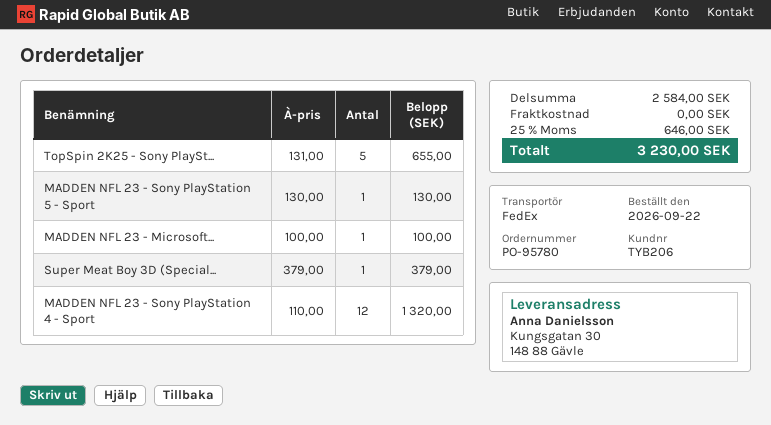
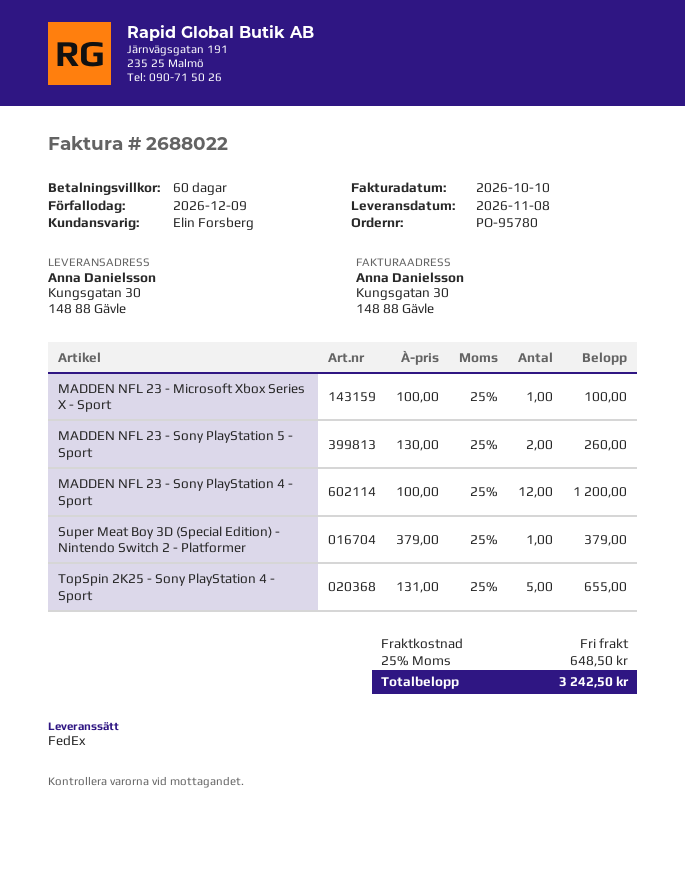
MADDEN NFL 23 - Sony PlayStation 5 - Sport: 1 x 130.00 = 130.00 -> 2 x 130.00 = 260.00
MADDEN NFL 23 - Sony PlayStation 4 - Sport: 12 x 110.00 = 1320.00 -> 12 x 100.00 = 1200.00
tax: 25% = 646.00 -> 25% = 648.50
total: 3230.00 -> 3242.50

